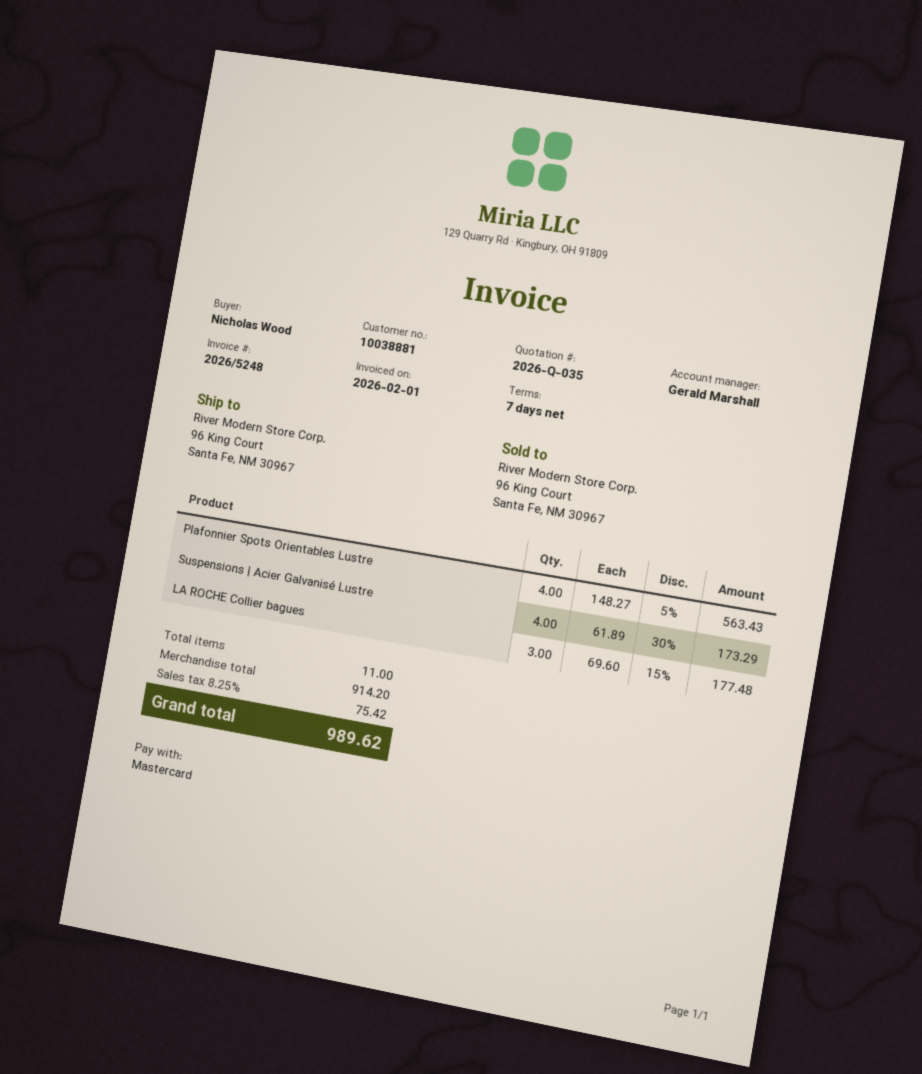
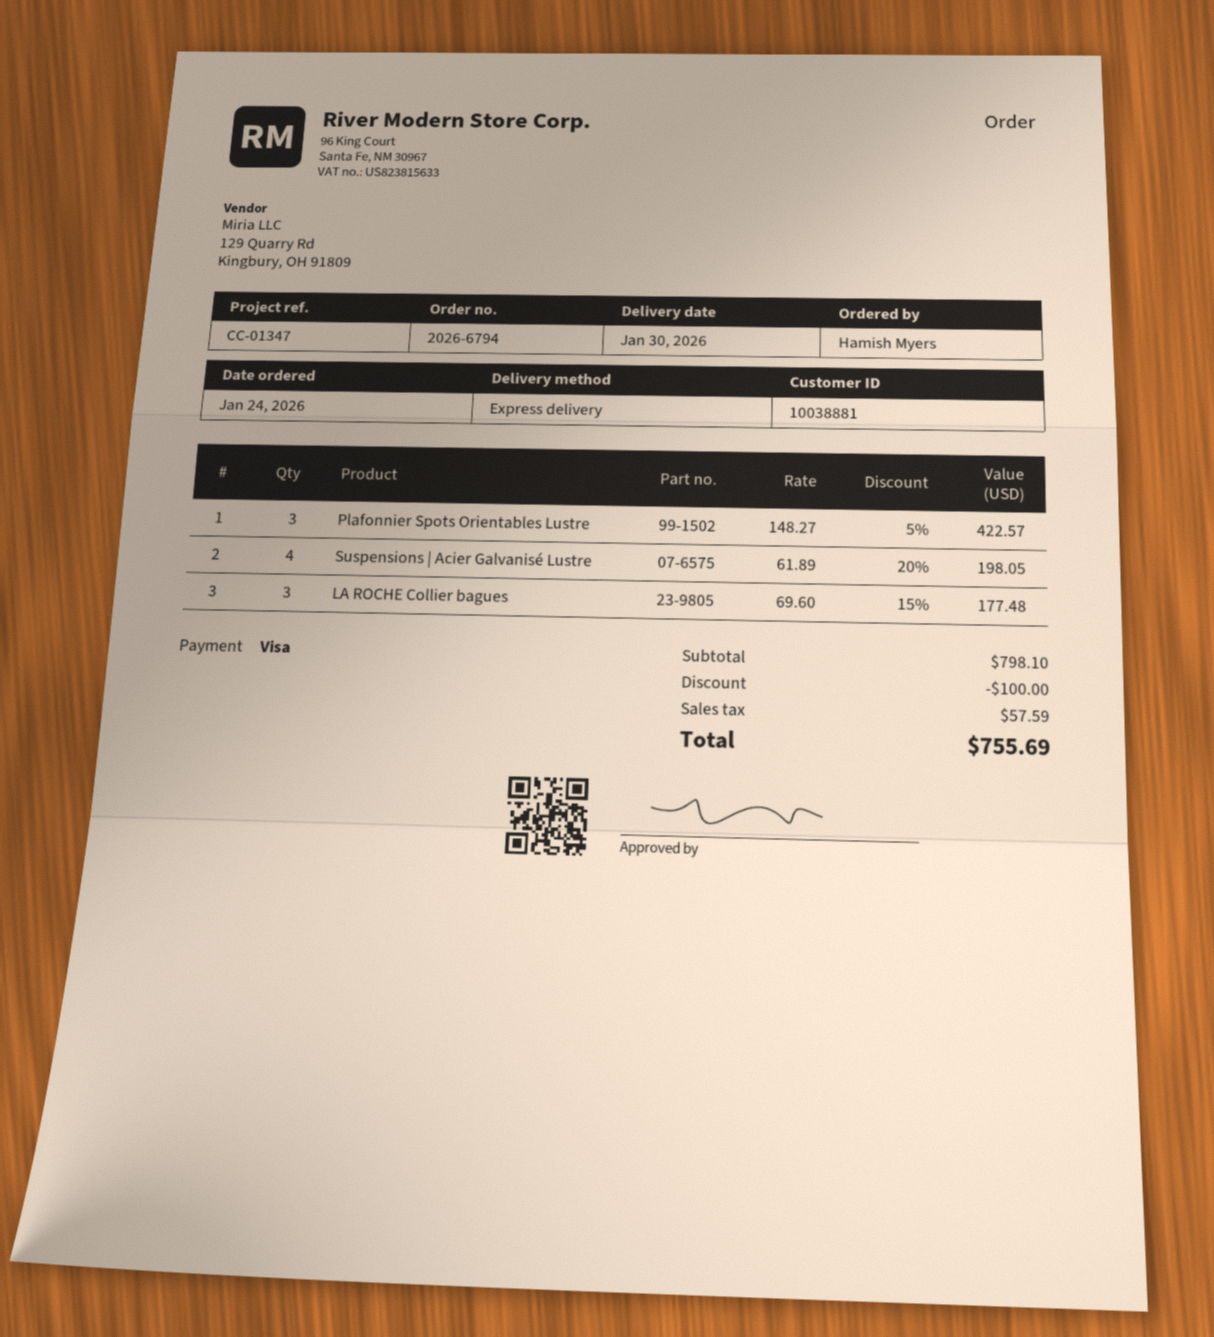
ordered by: Nicholas Wood -> Hamish Myers
payment method: Mastercard -> Visa
Plafonnier Spots Orientables Lustre: 4 x 148.27 - 5% = 563.43 -> 3 x 148.27 - 5% = 422.57
Suspensions | Acier Galvanisé Lustre: 4 x 61.89 - 30% = 173.29 -> 4 x 61.89 - 20% = 198.05
subtotal: 914.20 -> 798.10
discount: none -> 100.00
tax: 75.42 -> 57.59
total: 989.62 -> 755.69

